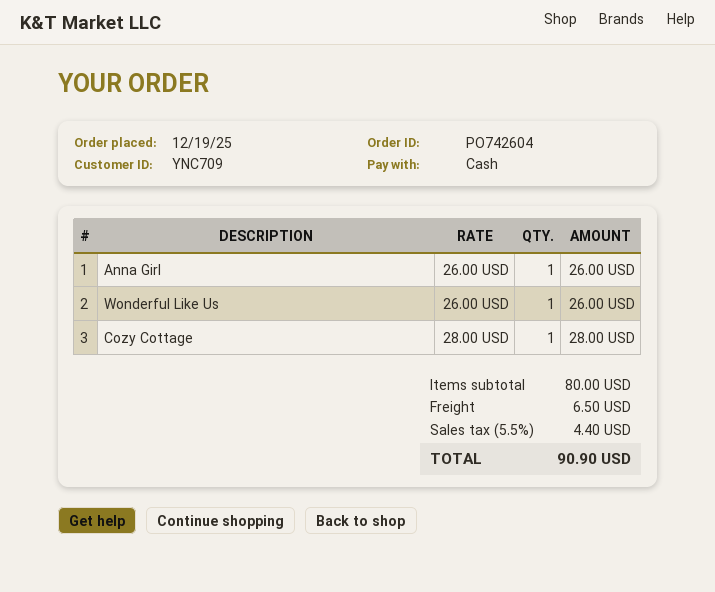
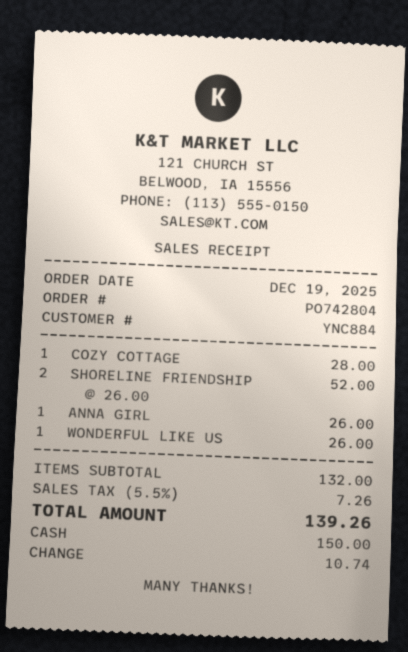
order number: PO742604 -> PO742804
customer number: YNC709 -> YNC884
SHORELINE FRIENDSHIP: none -> 2 x 26.00 = 52.00
subtotal: 80.00 -> 132.00
shipping: 6.50 -> none
tax: 5.5% = 4.40 -> 5.5% = 7.26
total: 90.90 -> 139.26

